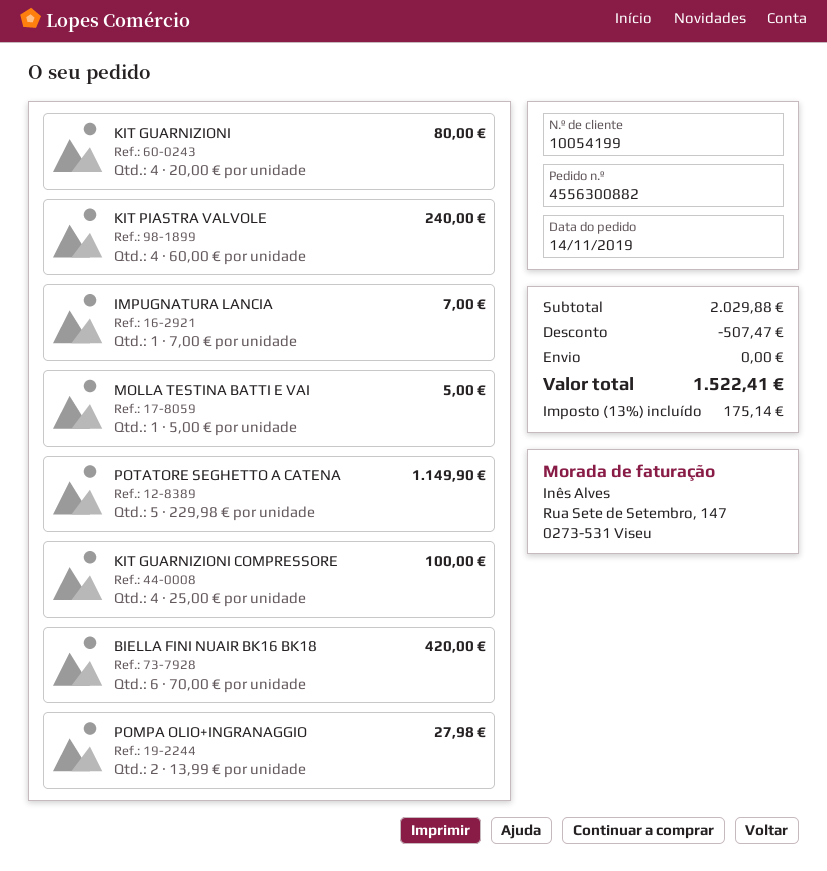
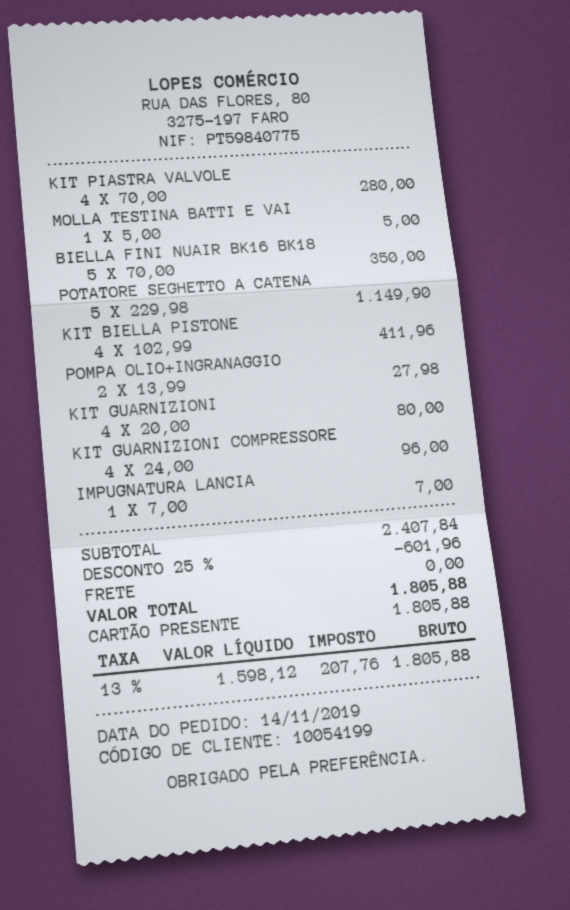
KIT PIASTRA VALVOLE: 4 x 60.00 = 240.00 -> 4 x 70.00 = 280.00
KIT GUARNIZIONI COMPRESSORE: 4 x 25.00 = 100.00 -> 4 x 24.00 = 96.00
BIELLA FINI NUAIR BK16 BK18: 6 x 70.00 = 420.00 -> 5 x 70.00 = 350.00
KIT BIELLA PISTONE: none -> 4 x 102.99 = 411.96
subtotal: 2029.88 -> 2407.84
discount: 507.47 -> 601.96
tax: 13% = 175.14 -> 13% = 207.76
total: 1522.41 -> 1805.88

